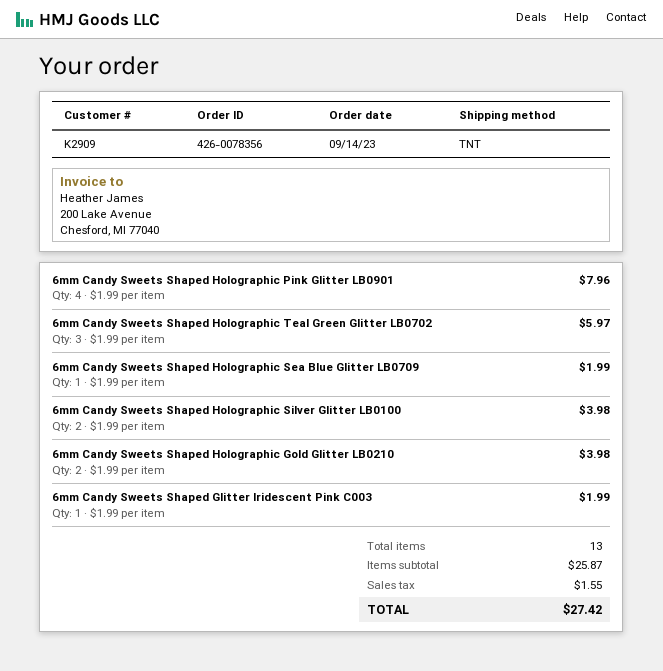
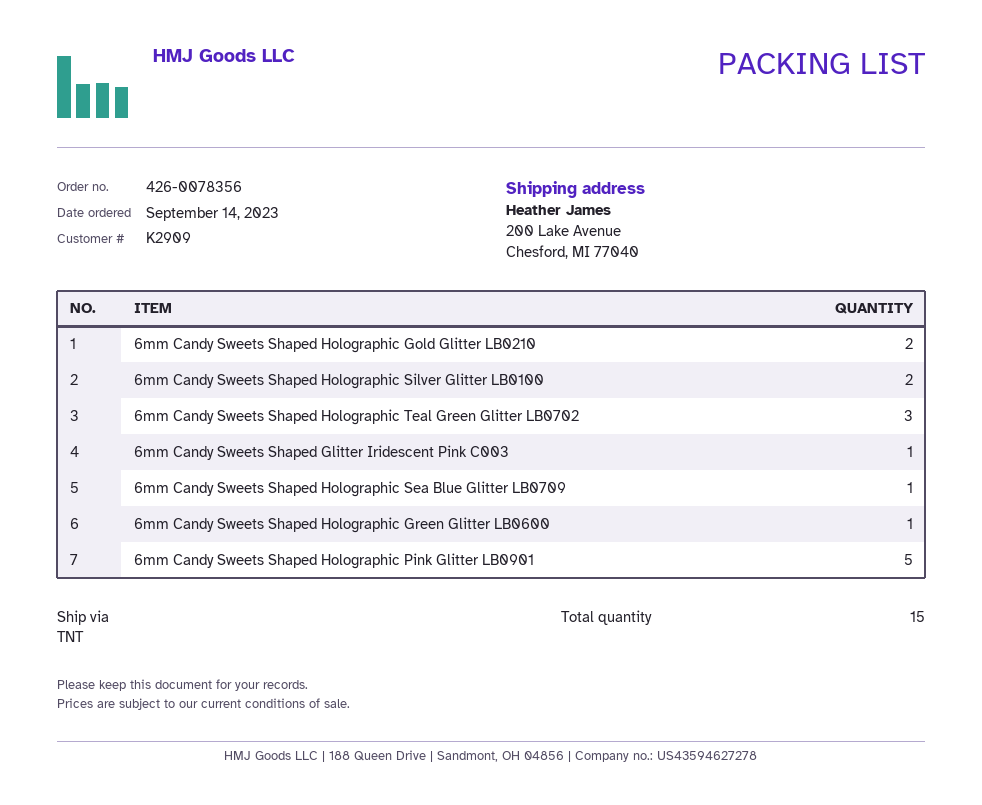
6mm Candy Sweets Shaped Holographic Pink Glitter LB0901: 4 -> 5
6mm Candy Sweets Shaped Holographic Green Glitter LB0600: none -> 1
total quantity: 13 -> 15

